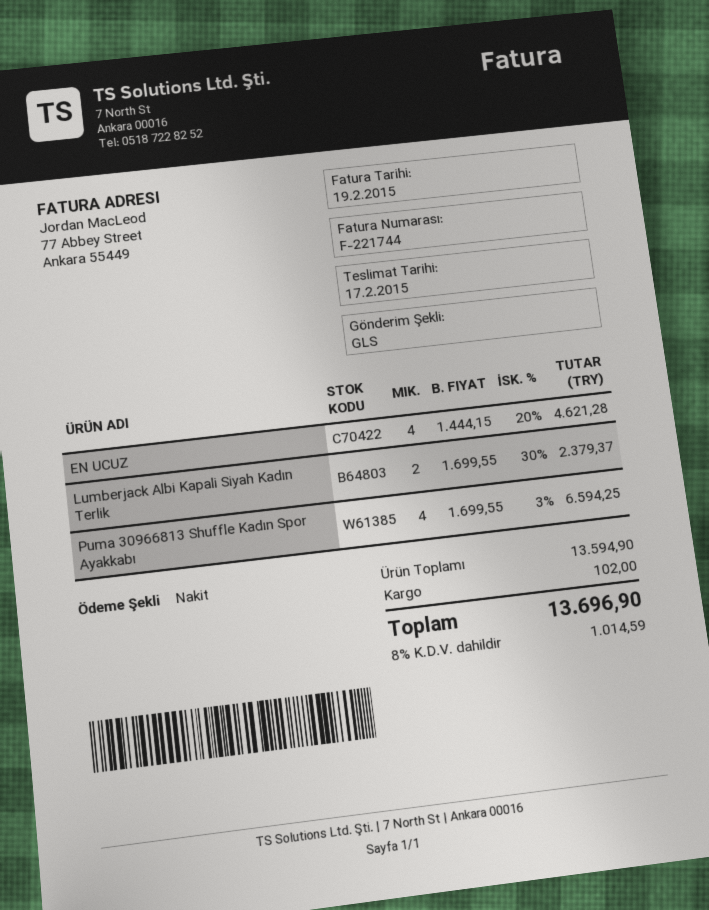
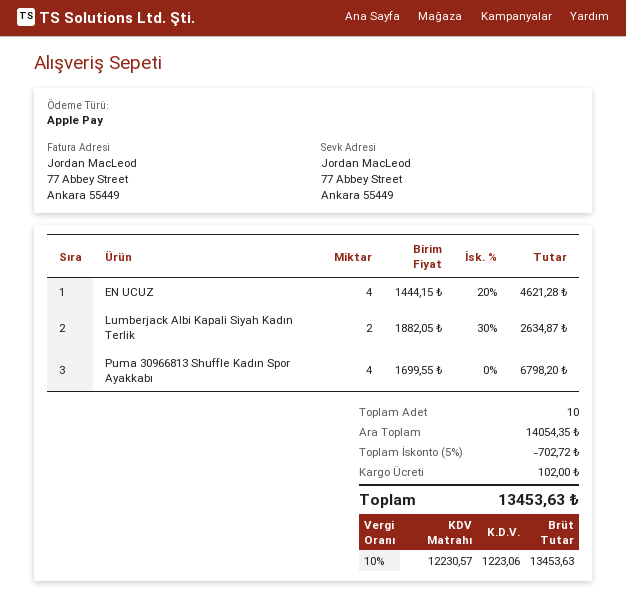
payment method: cash -> Apple Pay
Lumberjack Albi Kapali Siyah Kadın Terlik: 2 x 1699.55 - 30% = 2379.37 -> 2 x 1882.05 - 30% = 2634.87
Puma 30966813 Shuffle Kadın Spor Ayakkabı: 4 x 1699.55 - 3% = 6594.25 -> 4 x 1699.55 = 6798.20
subtotal: 13594.90 -> 14054.35
discount: none -> 5% = 702.72
tax: 8% = 1014.59 -> 10% = 1223.06
total: 13696.90 -> 13453.63

